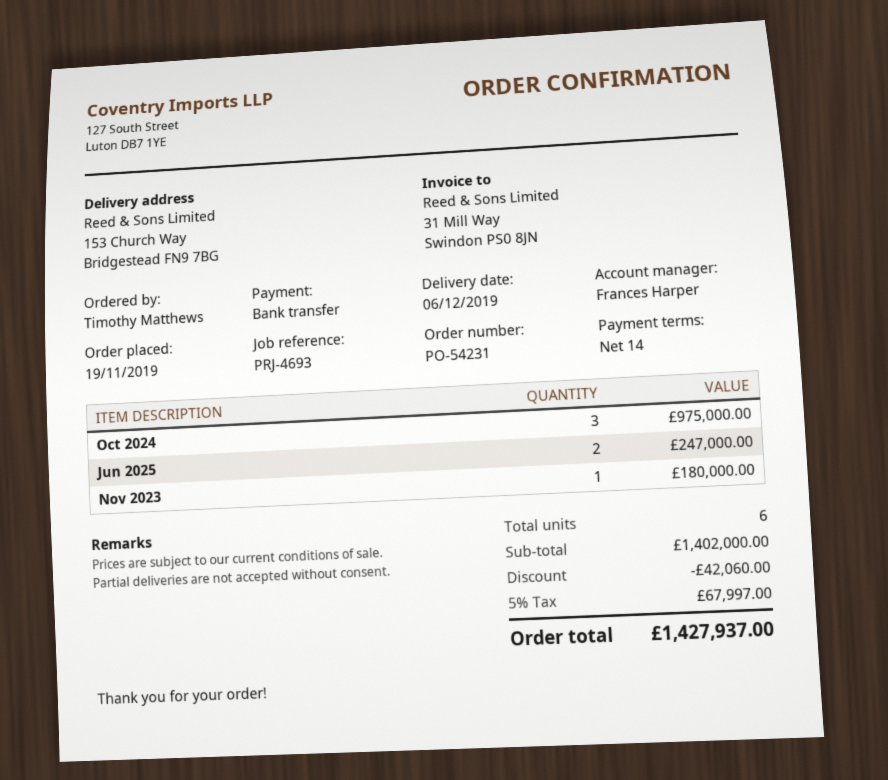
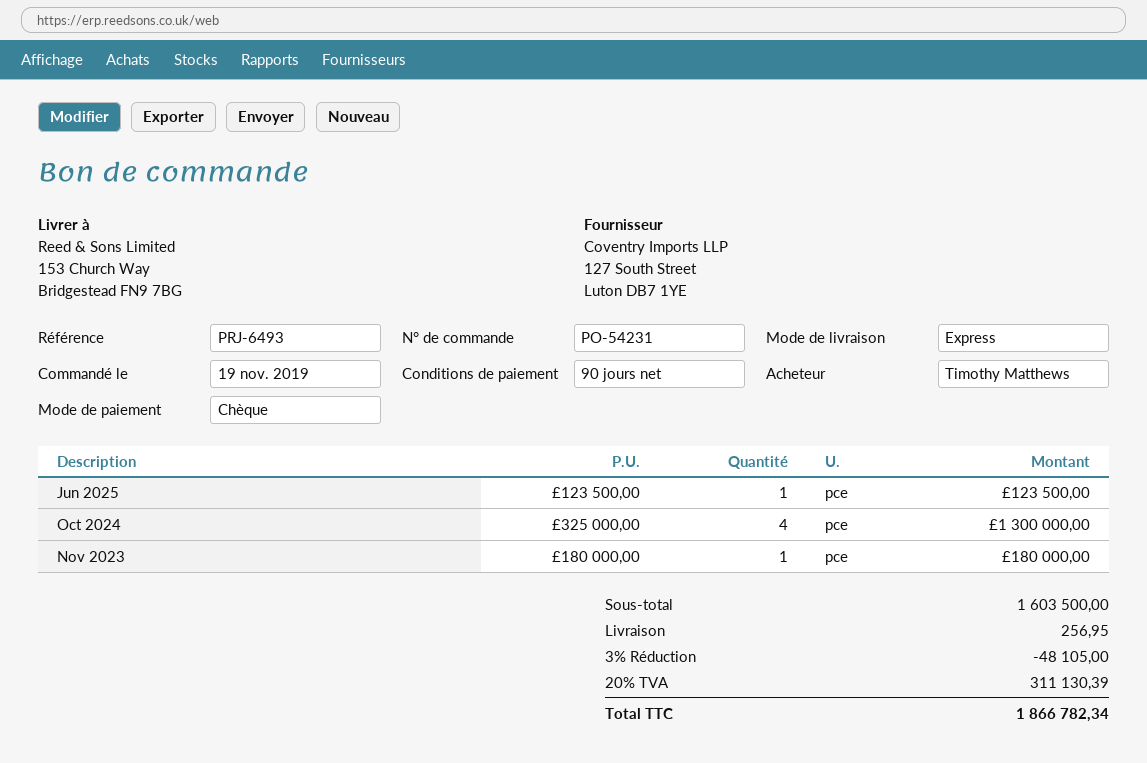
payment terms: 14 days -> 90 days
reference: PRJ-4693 -> PRJ-6493
payment method: bank transfer -> cheque
Oct 2024: 3 for 975000.00 -> 4 for 1300000.00
Jun 2025: 2 for 247000.00 -> 1 for 123500.00
subtotal: 1402000.00 -> 1603500.00
discount: 42060.00 -> 48105.00
shipping: none -> 256.95
tax: 5% = 67997.00 -> 20% = 311130.39
total: 1427937.00 -> 1866782.34

